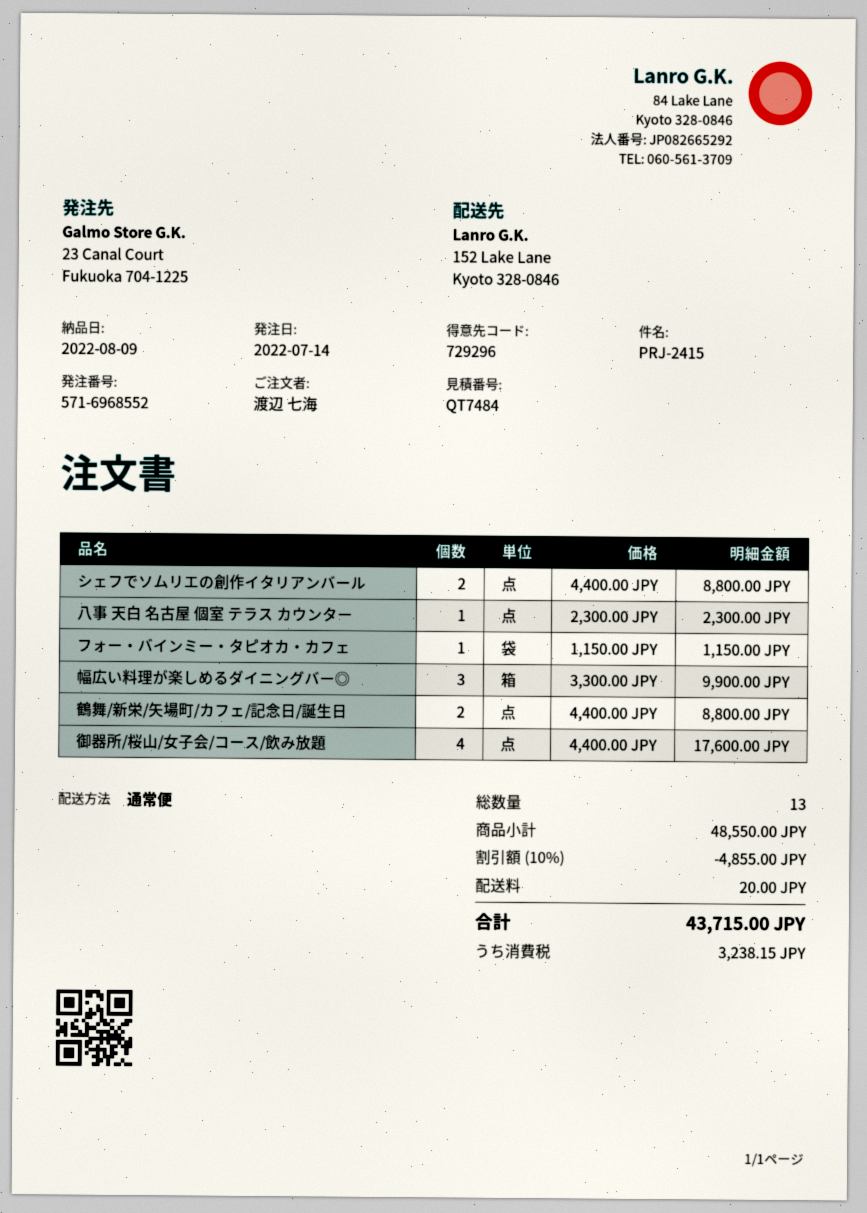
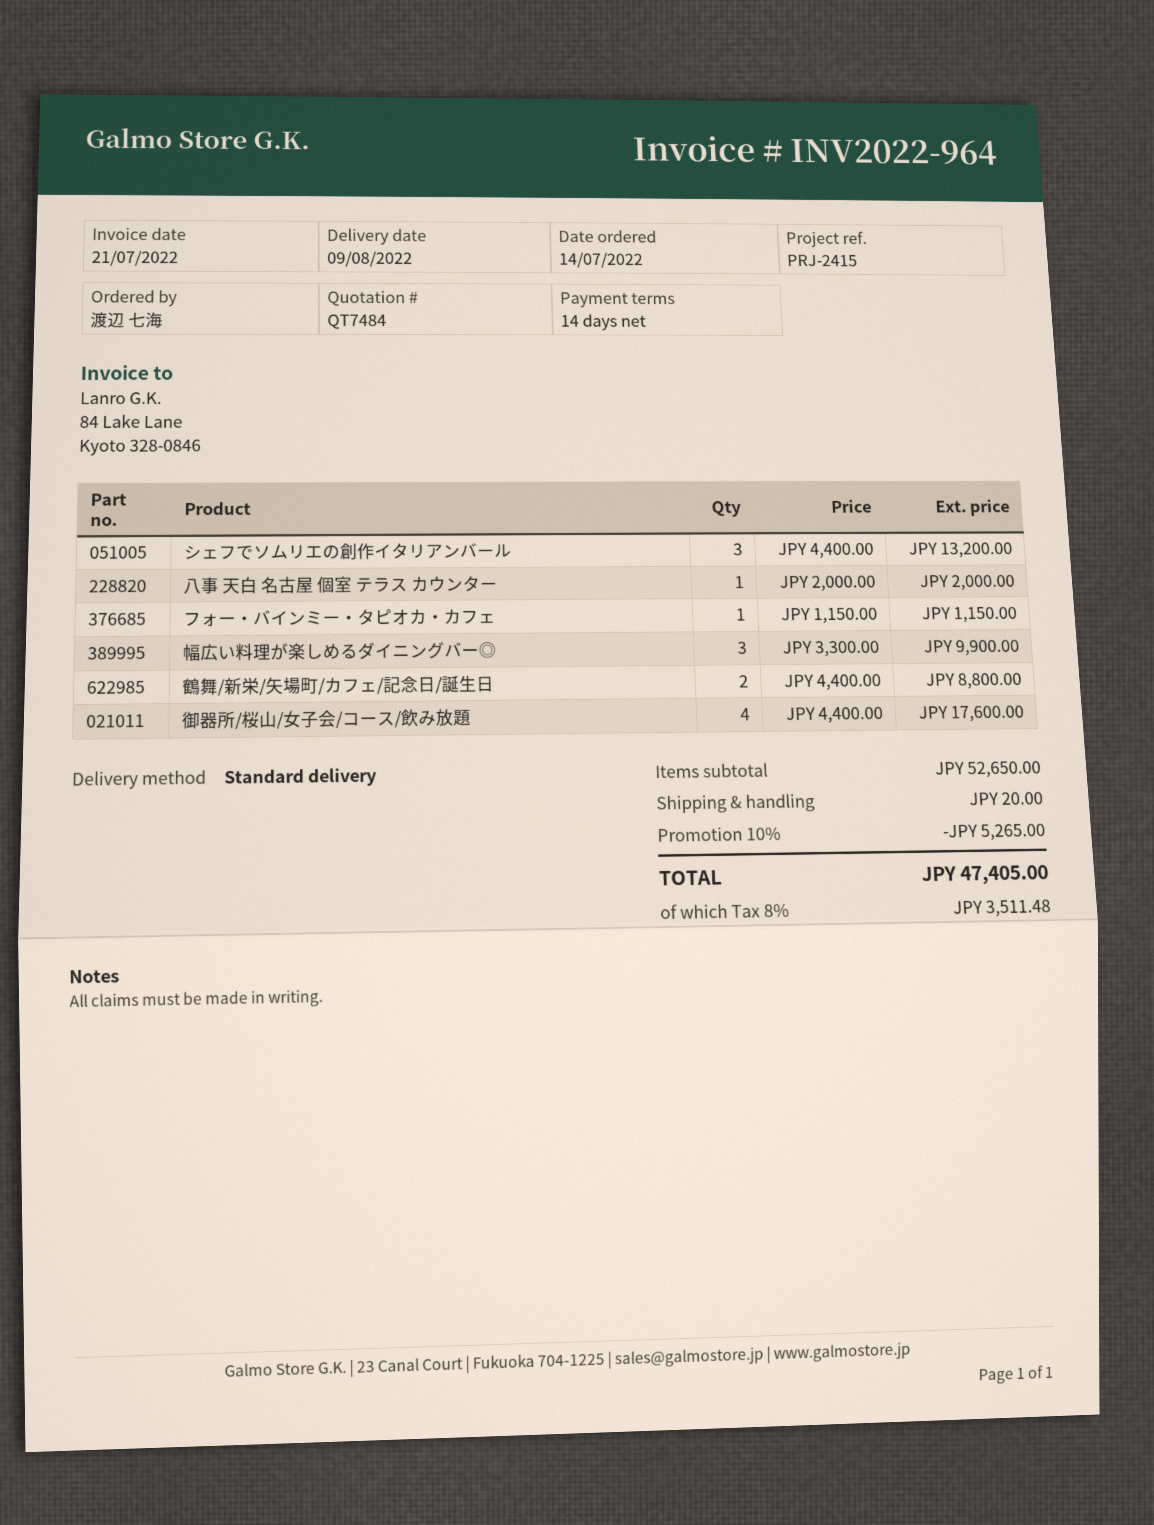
シェフでソムリエの創作イタリアンバール: 2 x 4400.00 = 8800.00 -> 3 x 4400.00 = 13200.00
八事 天白 名古屋 個室 テラス カウンター: 1 x 2300.00 = 2300.00 -> 1 x 2000.00 = 2000.00
subtotal: 48550.00 -> 52650.00
discount: 10% = 4855.00 -> 10% = 5265.00
tax: 3238.15 -> 3511.48
total: 43715.00 -> 47405.00

